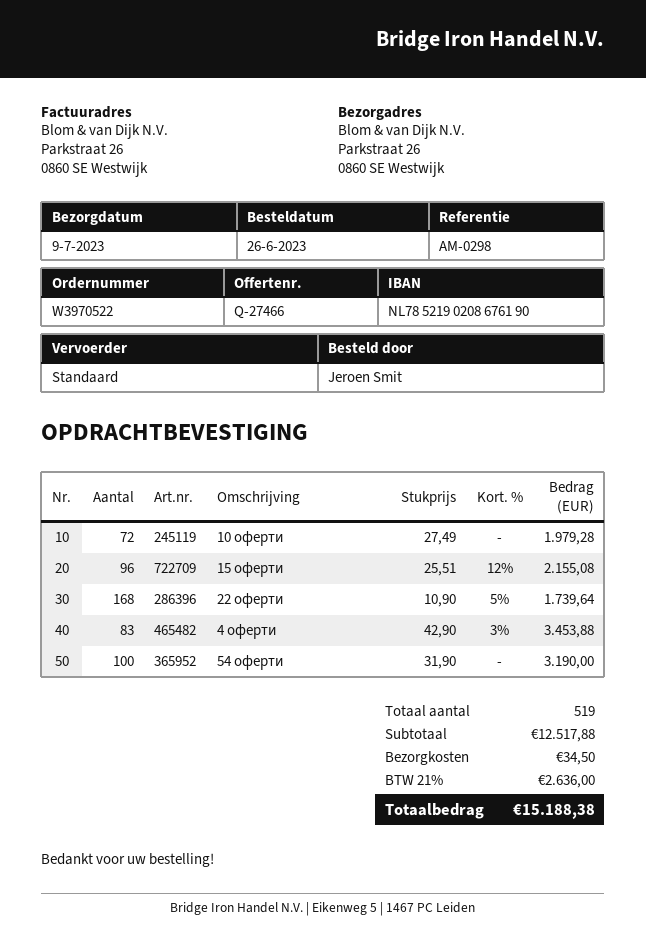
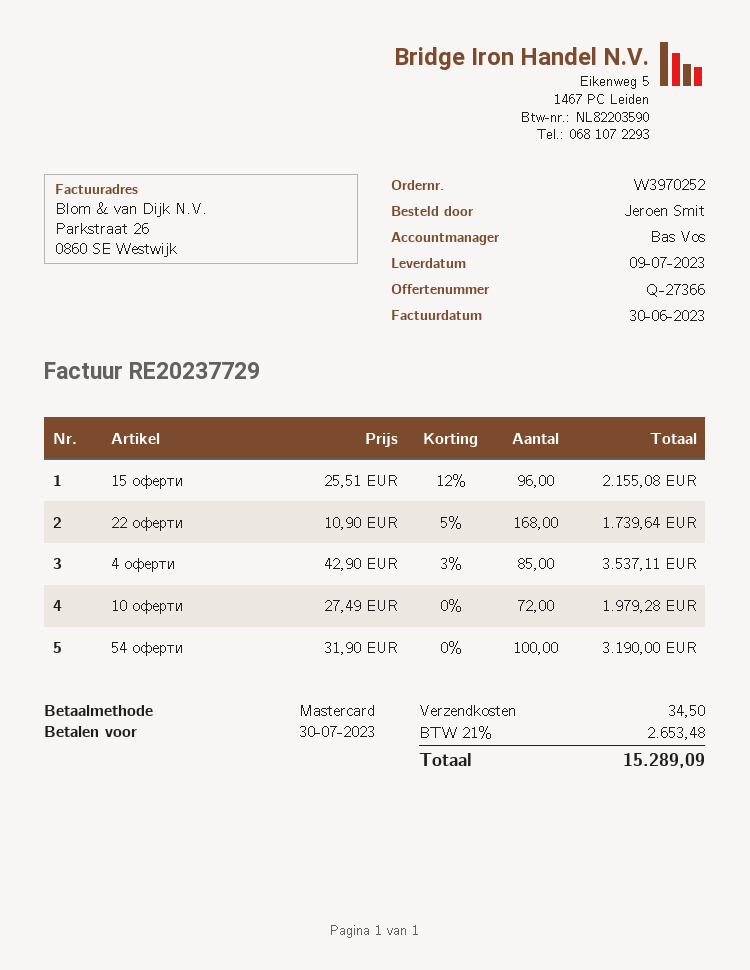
quote number: Q-27466 -> Q-27366
order number: W3970522 -> W3970252
4 оферти: 83 x 42.90 - 3% = 3453.88 -> 85 x 42.90 - 3% = 3537.11
tax: 21% = 2636.00 -> 21% = 2653.48
total: 15188.38 -> 15289.09

